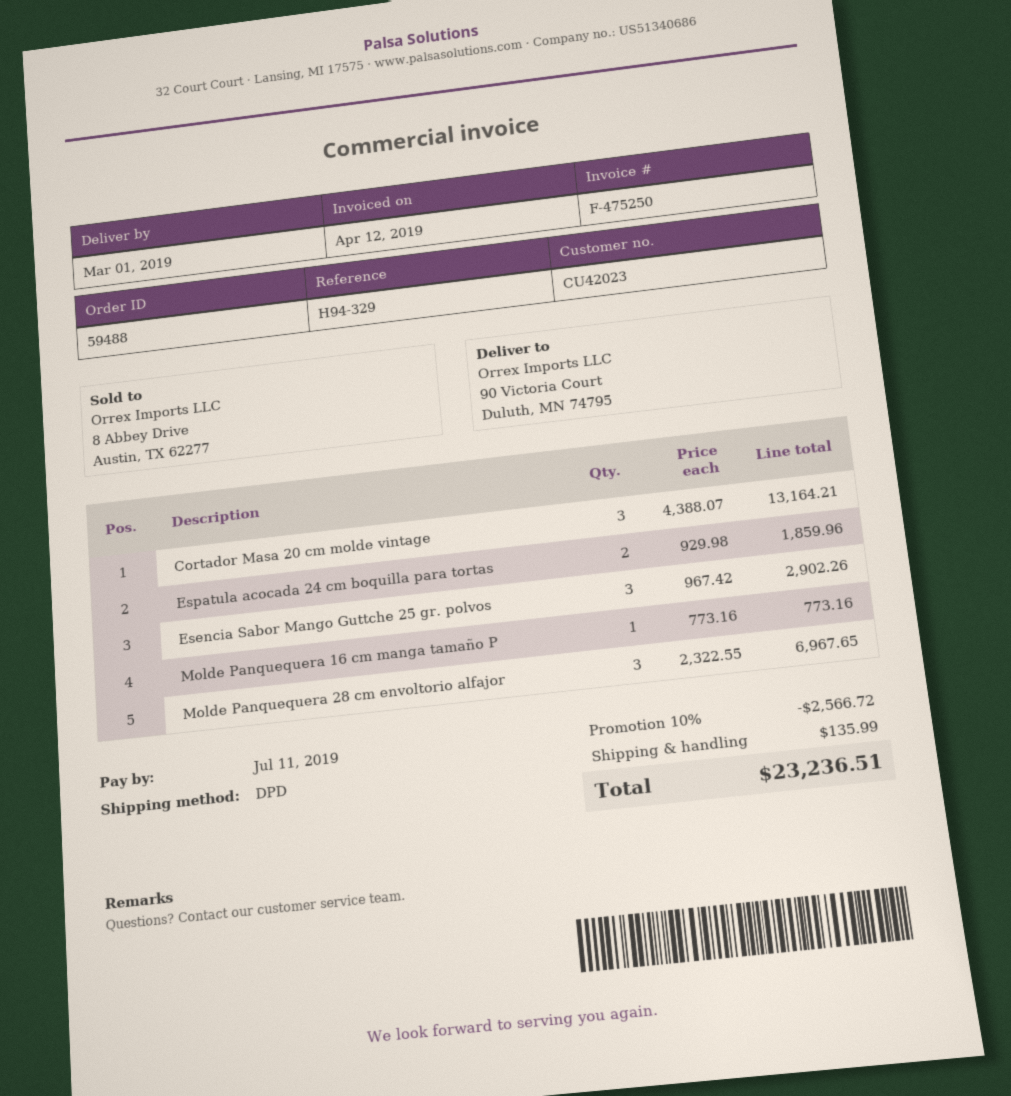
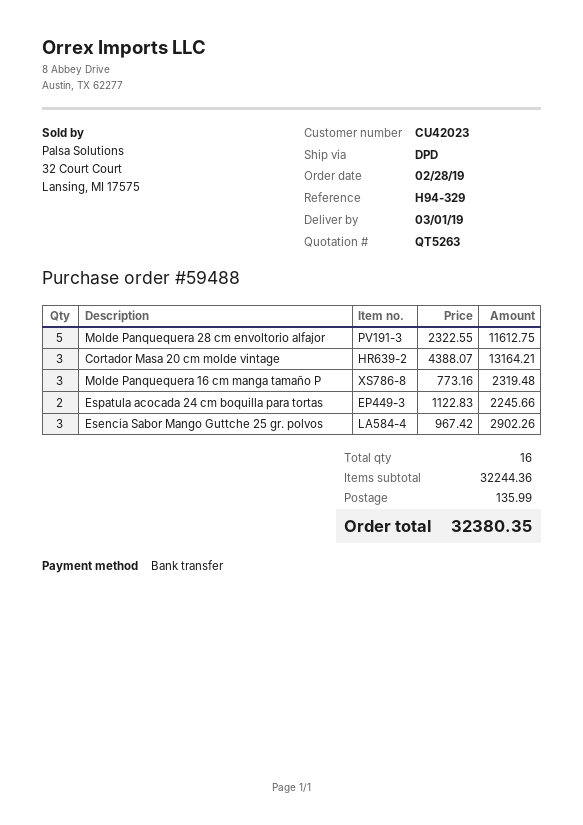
Espatula acocada 24 cm boquilla para tortas: 2 x 929.98 = 1859.96 -> 2 x 1122.83 = 2245.66
Molde Panquequera 16 cm manga tamaño P: 1 x 773.16 = 773.16 -> 3 x 773.16 = 2319.48
Molde Panquequera 28 cm envoltorio alfajor: 3 x 2322.55 = 6967.65 -> 5 x 2322.55 = 11612.75
discount: 10% = 2566.72 -> none
total: 23236.51 -> 32380.35

